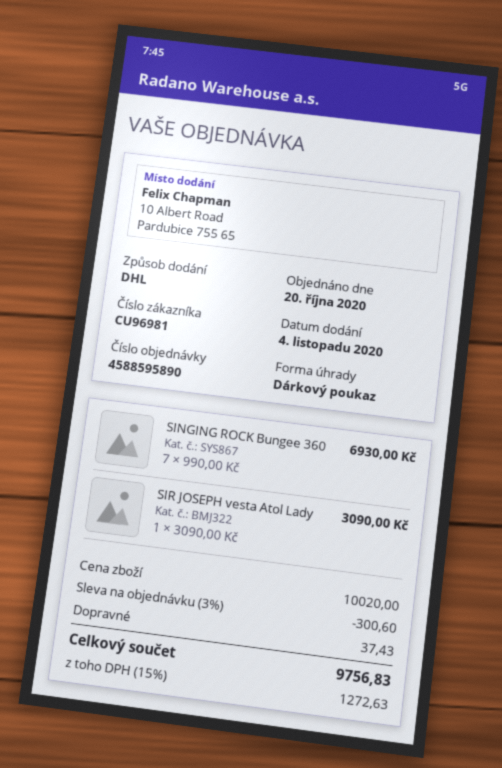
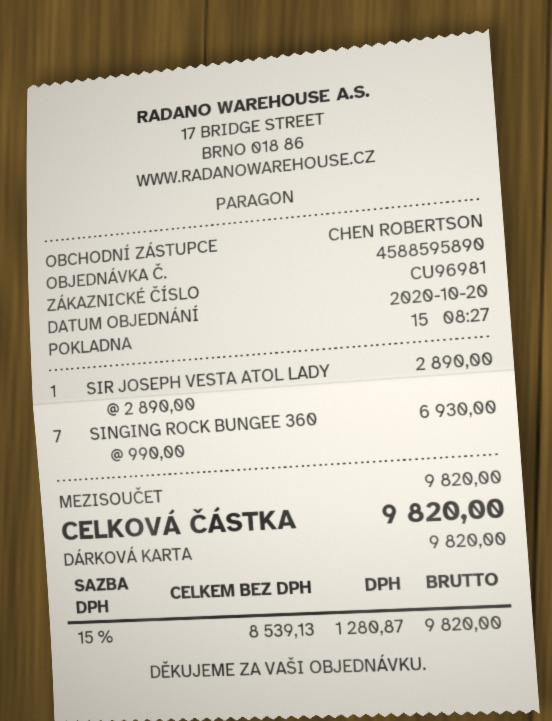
SIR JOSEPH vesta Atol Lady: 1 x 3090.00 = 3090.00 -> 1 x 2890.00 = 2890.00
subtotal: 10020.00 -> 9820.00
discount: 3% = 300.60 -> none
shipping: 37.43 -> none
tax: 15% = 1272.63 -> 15% = 1280.87
total: 9756.83 -> 9820.00

